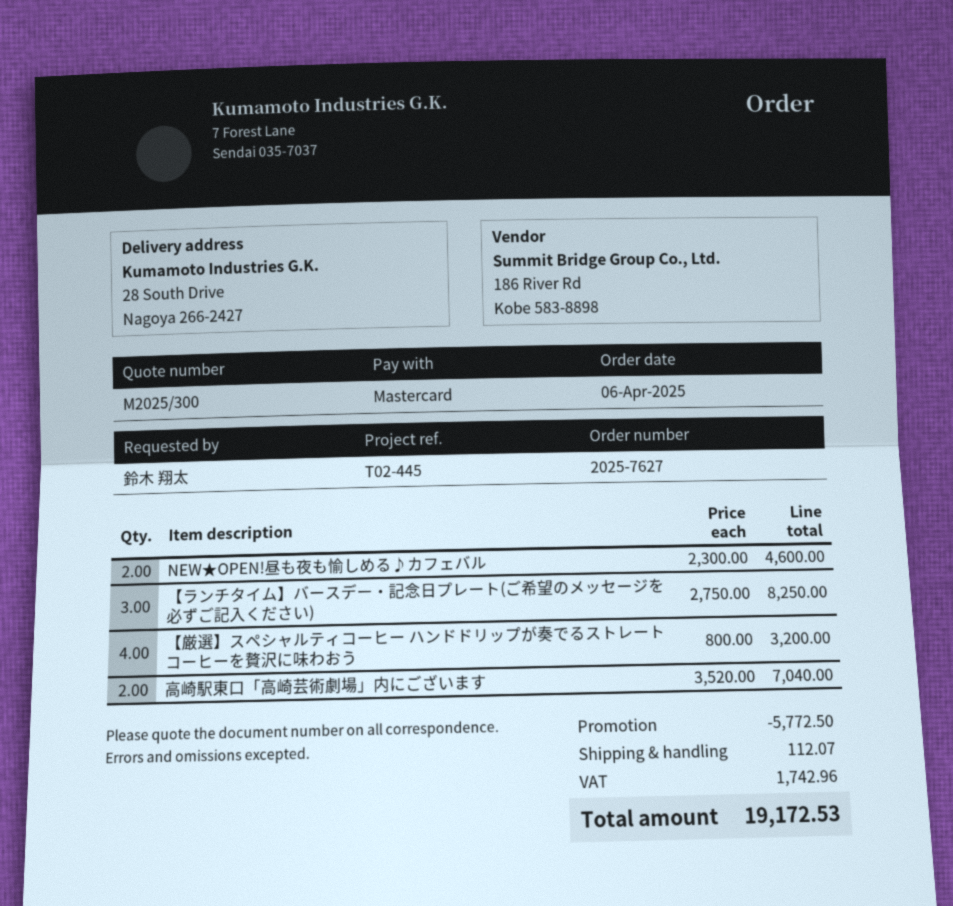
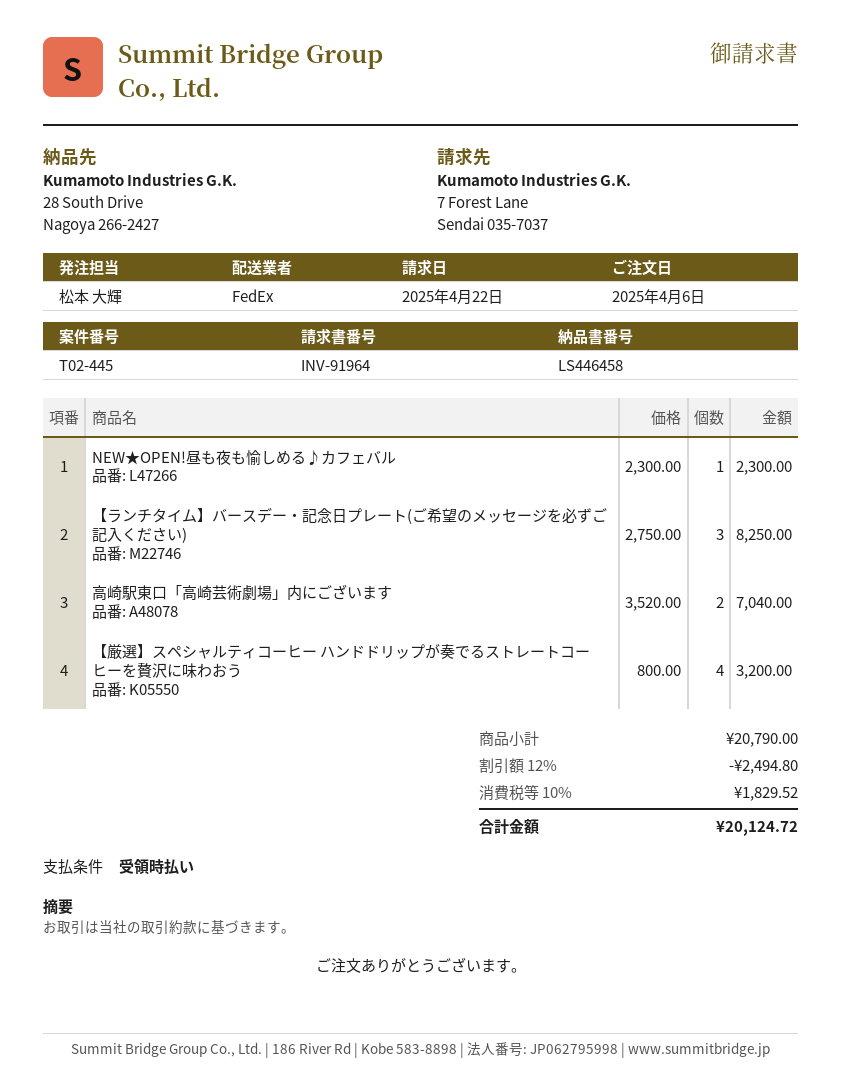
ordered by: 鈴木 翔太 -> 松本 大輝
NEW★OPEN!昼も夜も愉しめる♪カフェバル: 2 x 2300.00 = 4600.00 -> 1 x 2300.00 = 2300.00
discount: 5772.50 -> 2494.80
shipping: 112.07 -> none
tax: 1742.96 -> 1829.52
total: 19172.53 -> 20124.72

